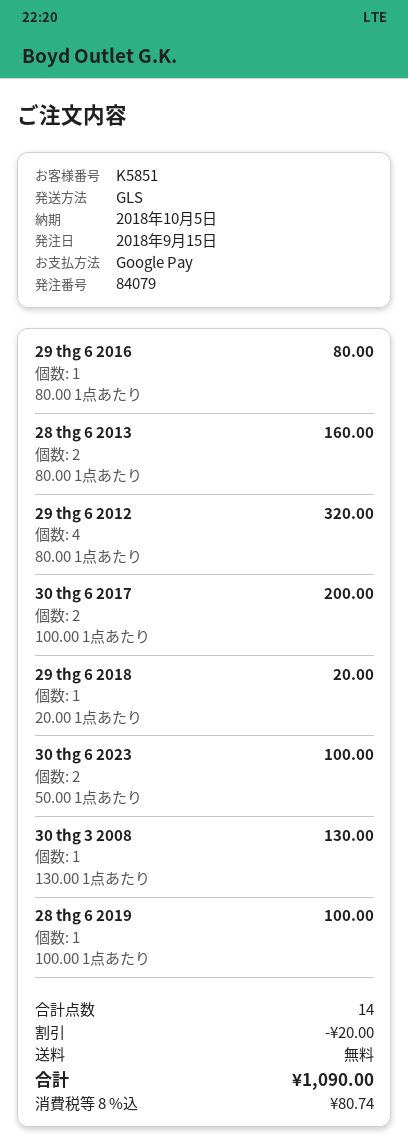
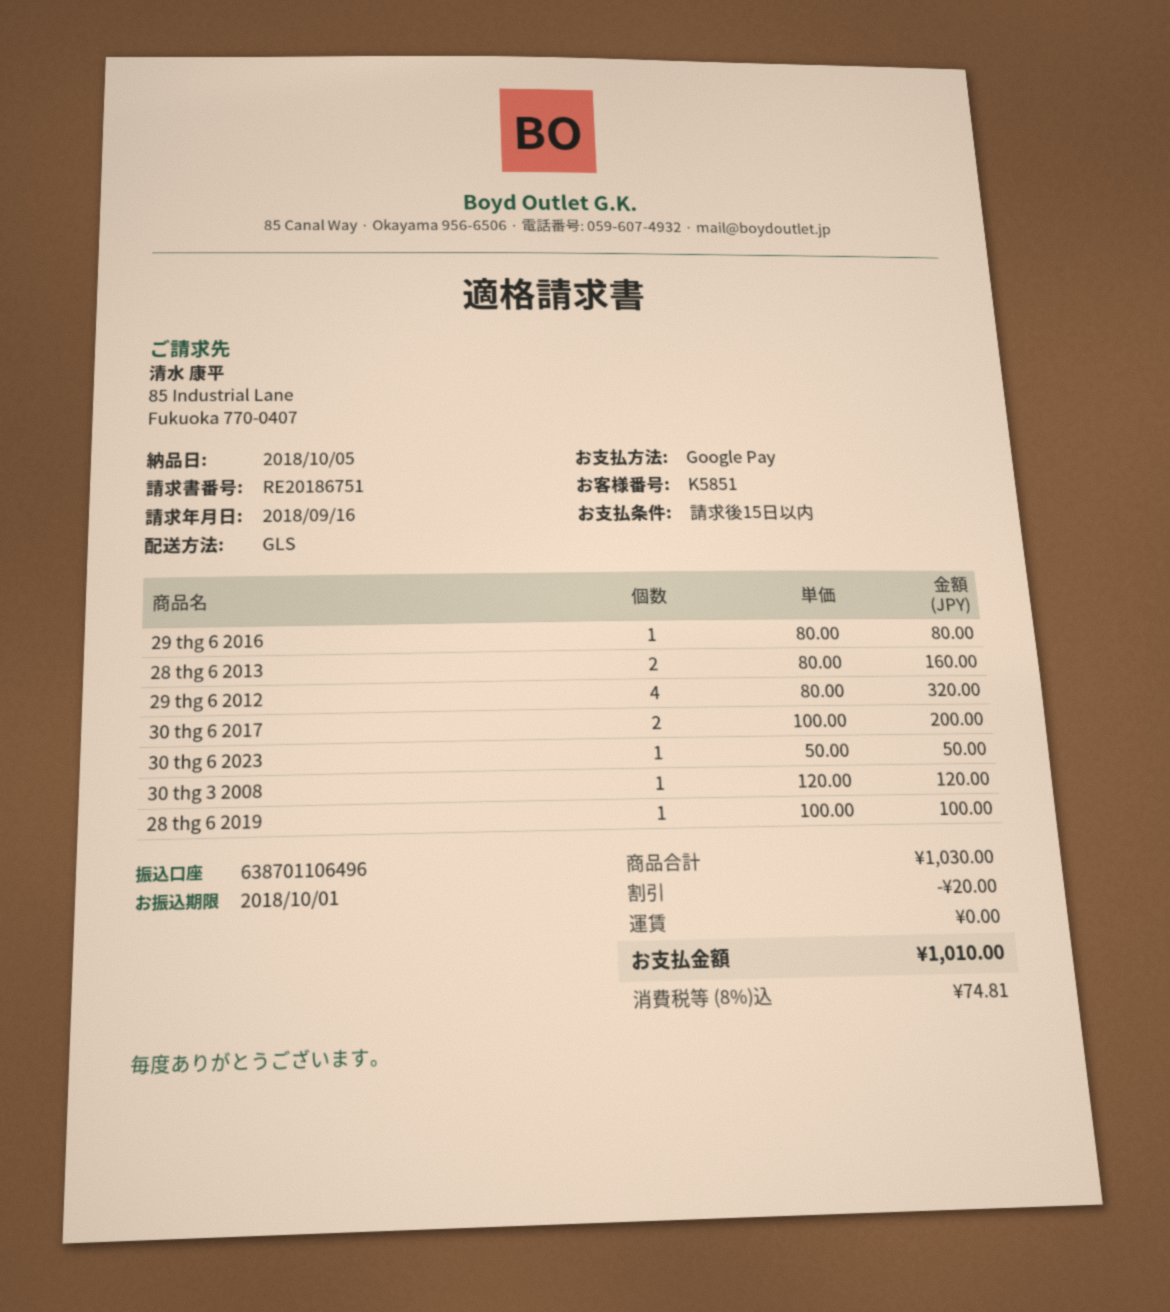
29 thg 6 2018: 1 x 20.00 = 20.00 -> none
30 thg 6 2023: 2 x 50.00 = 100.00 -> 1 x 50.00 = 50.00
30 thg 3 2008: 1 x 130.00 = 130.00 -> 1 x 120.00 = 120.00
tax: 8% = 80.74 -> 8% = 74.81
total: 1090.00 -> 1010.00

